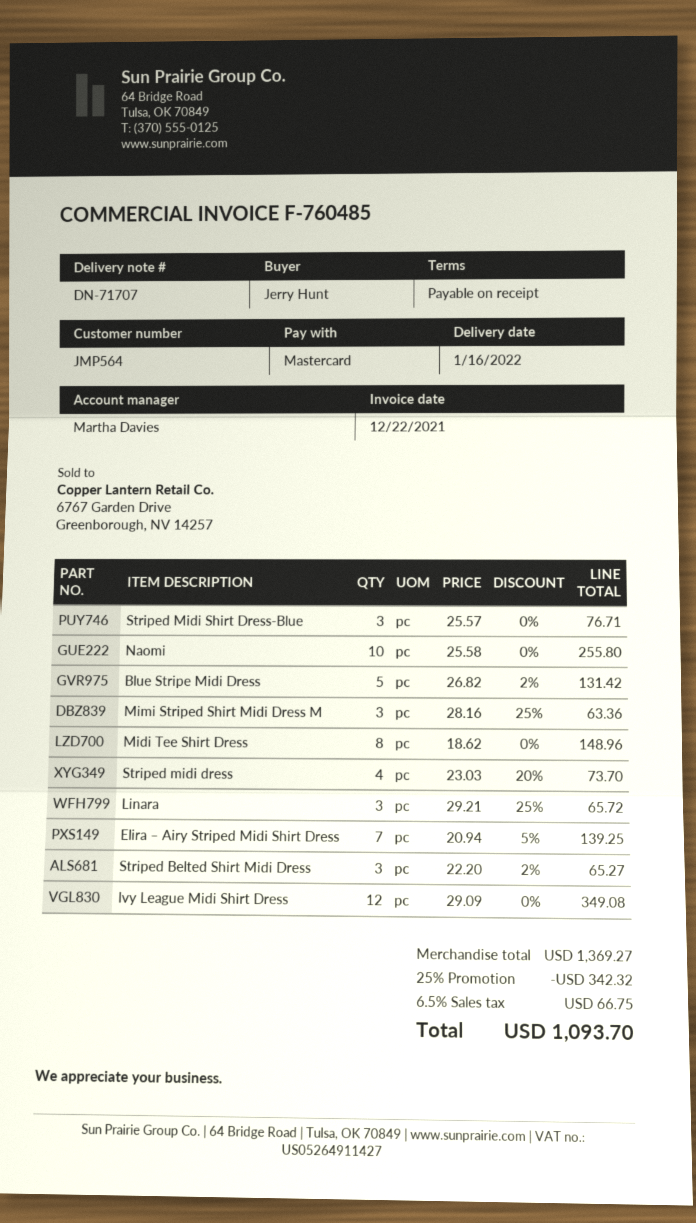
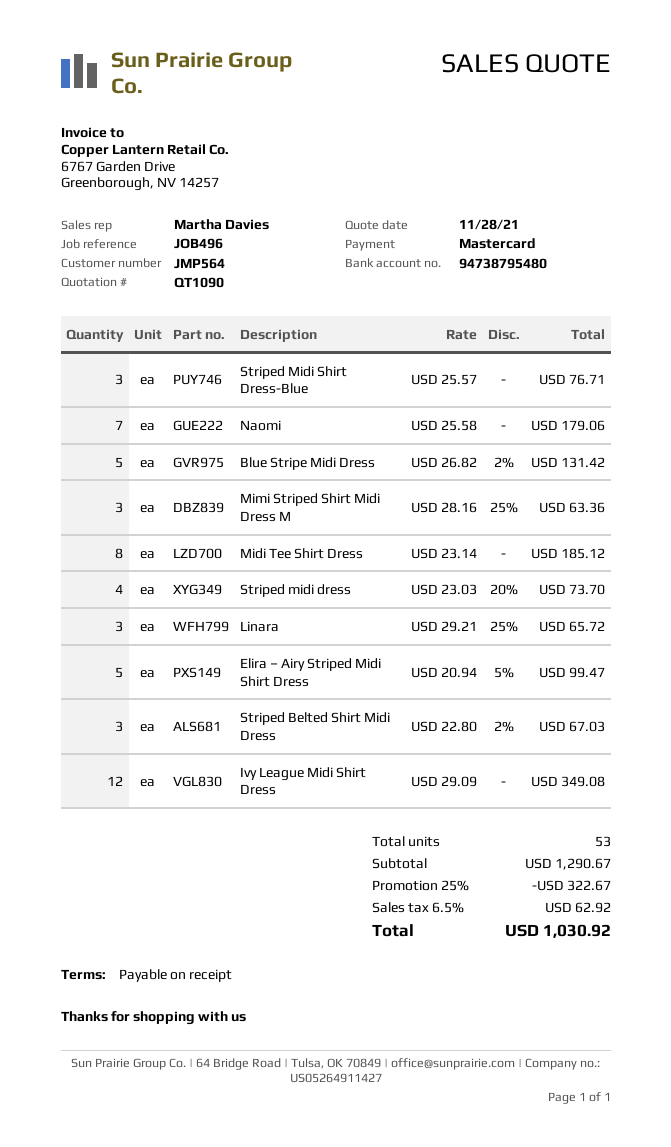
Naomi: 10 x 25.58 = 255.80 -> 7 x 25.58 = 179.06
Midi Tee Shirt Dress: 8 x 18.62 = 148.96 -> 8 x 23.14 = 185.12
Elira – Airy Striped Midi Shirt Dress: 7 x 20.94 - 5% = 139.25 -> 5 x 20.94 - 5% = 99.47
Striped Belted Shirt Midi Dress: 3 x 22.20 - 2% = 65.27 -> 3 x 22.80 - 2% = 67.03
subtotal: 1369.27 -> 1290.67
discount: 25% = 342.32 -> 25% = 322.67
tax: 6.5% = 66.75 -> 6.5% = 62.92
total: 1093.70 -> 1030.92

